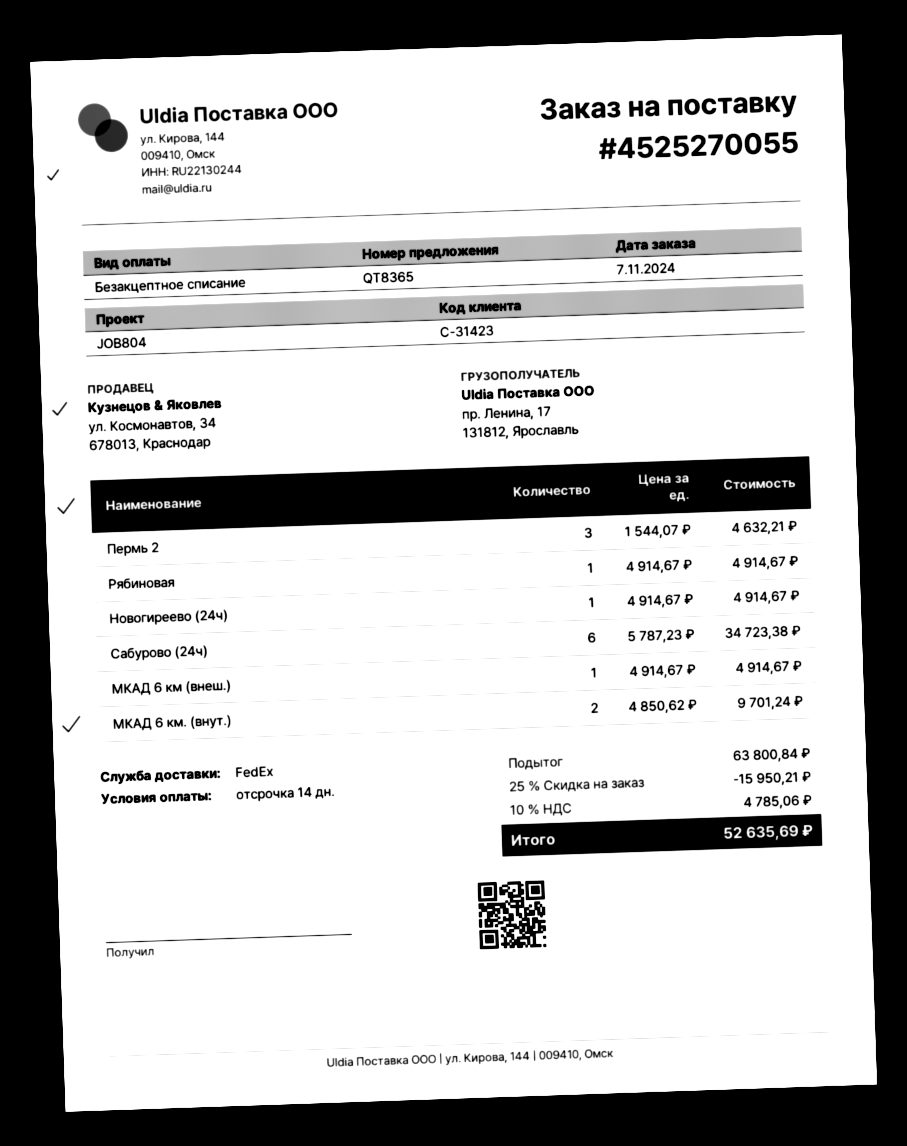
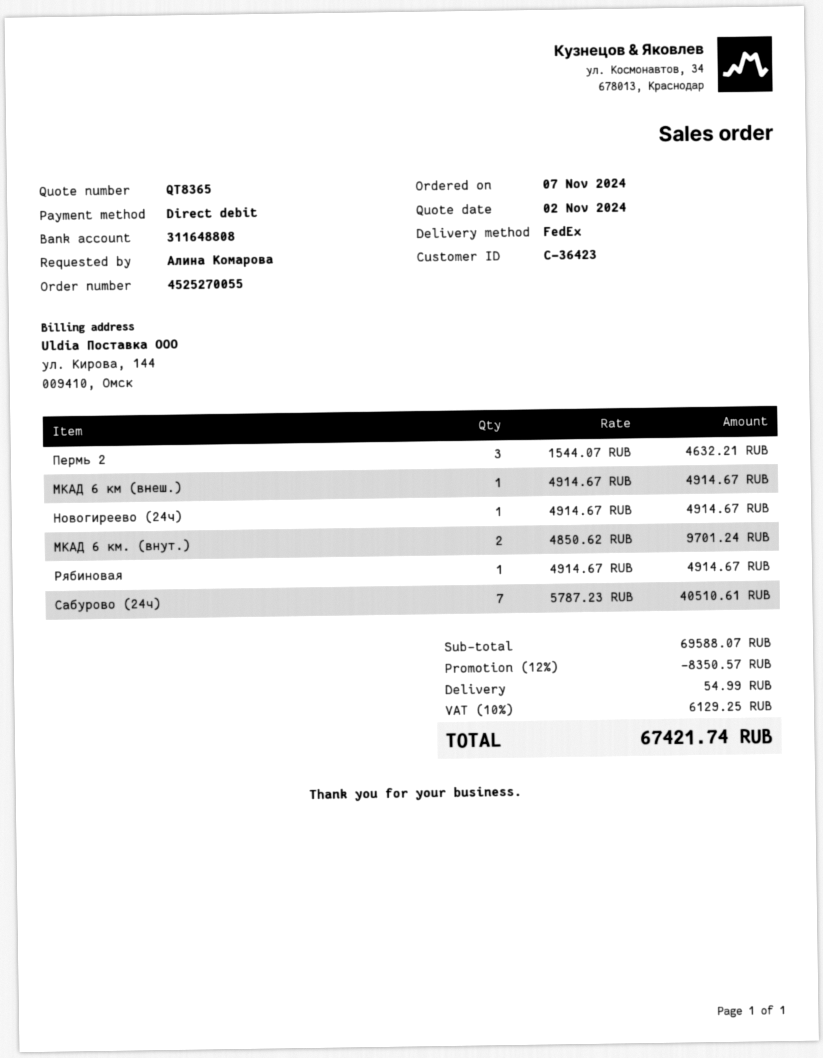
customer number: C-31423 -> C-36423
Сабурово (24ч): 6 x 5787.23 = 34723.38 -> 7 x 5787.23 = 40510.61
subtotal: 63800.84 -> 69588.07
discount: 25% = 15950.21 -> 12% = 8350.57
shipping: none -> 54.99
tax: 10% = 4785.06 -> 10% = 6129.25
total: 52635.69 -> 67421.74

